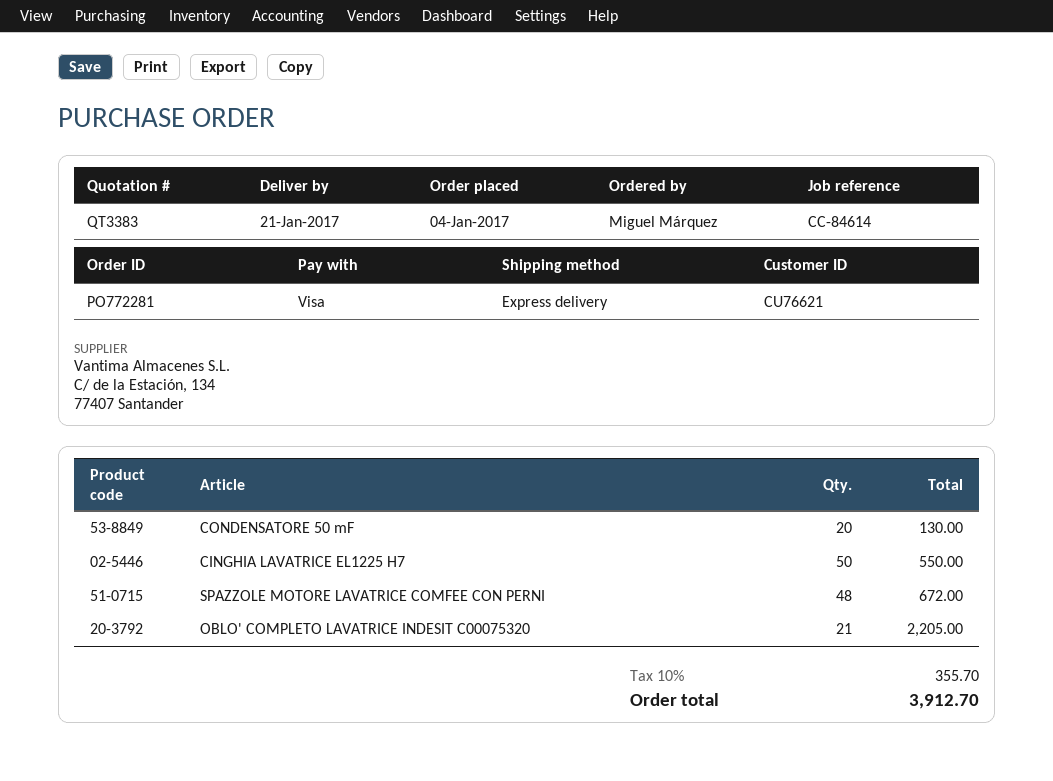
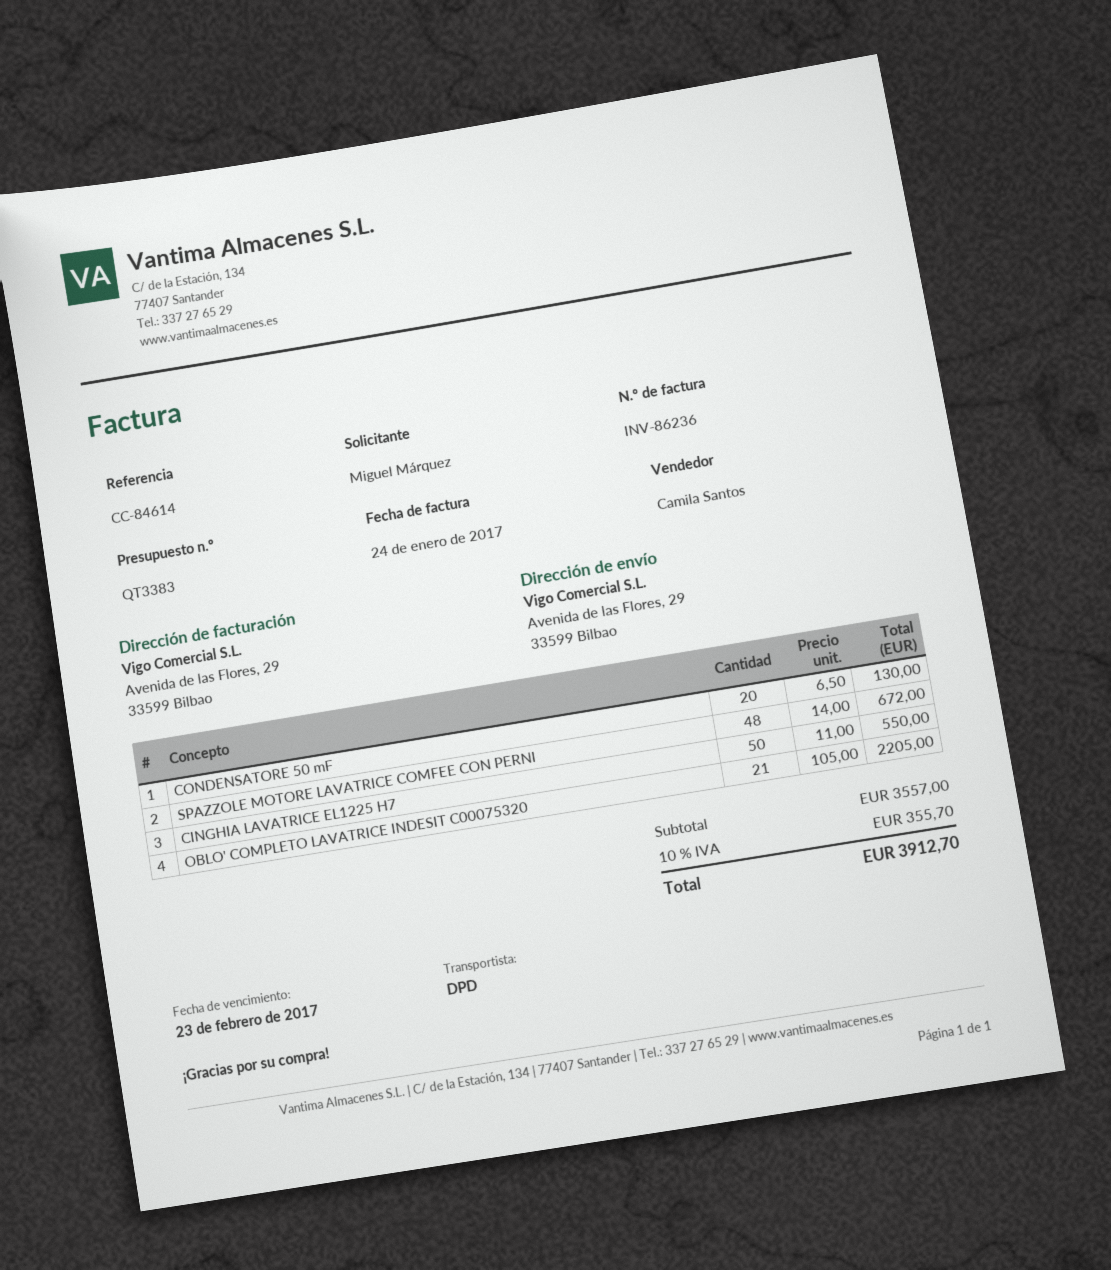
shipping method: express -> DPD

